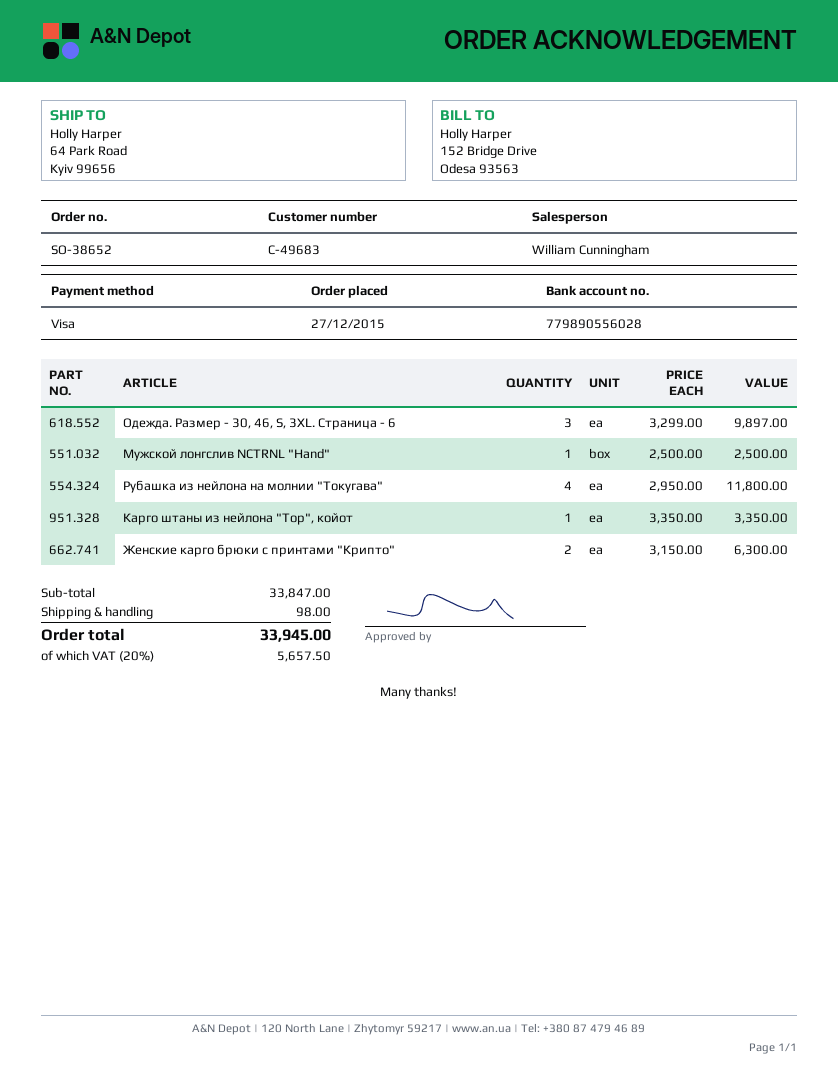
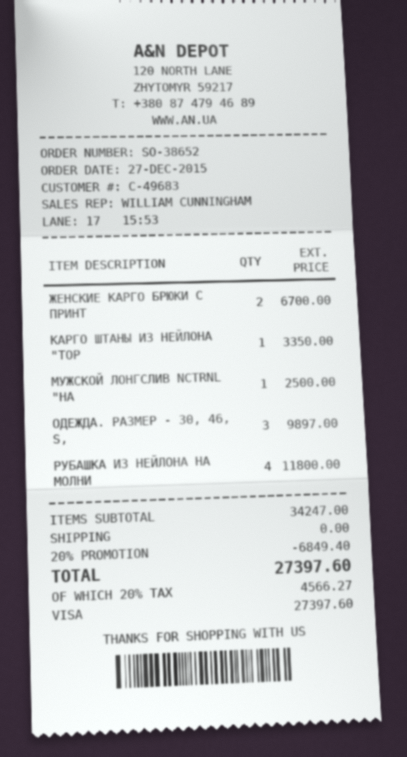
Женские карго брюки с принтами "Крипто": 2 for 6300.00 -> 2 for 6700.00
subtotal: 33847.00 -> 34247.00
discount: none -> 20% = 6849.40
shipping: 98.00 -> 0.00
tax: 20% = 5657.50 -> 20% = 4566.27
total: 33945.00 -> 27397.60

